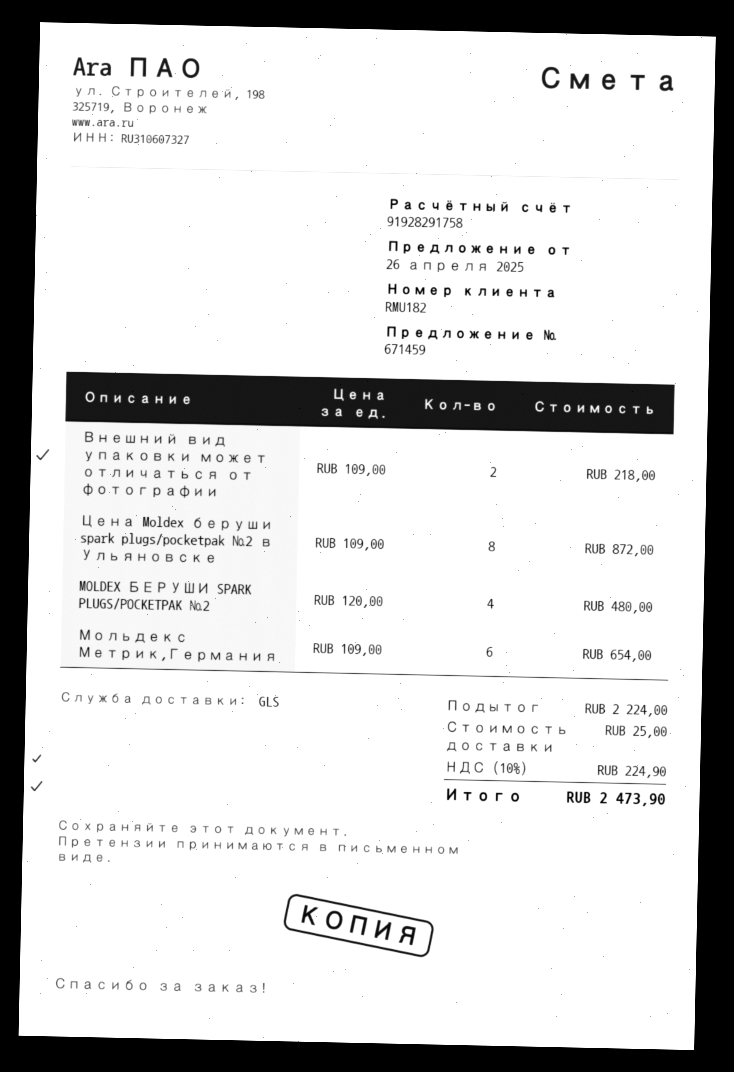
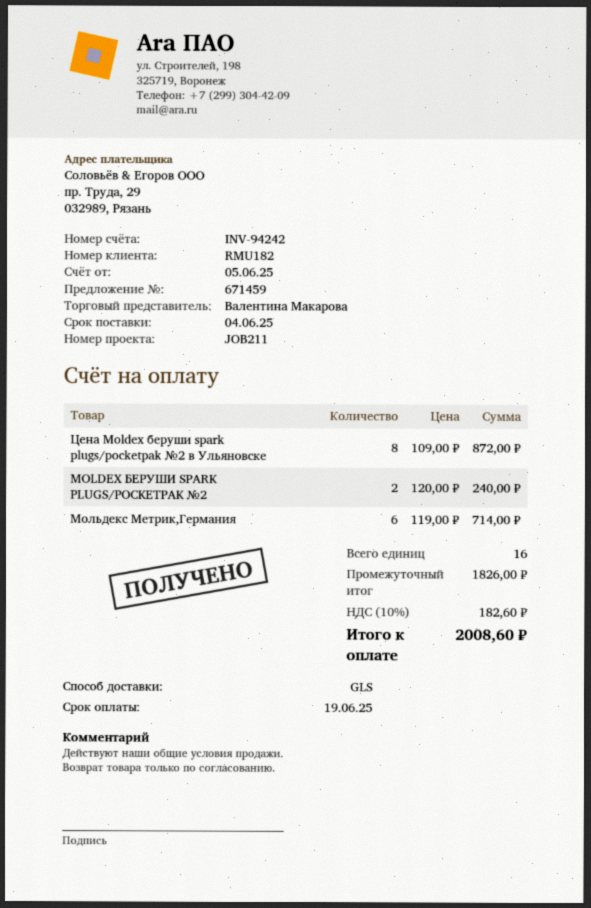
Внешний вид упаковки может отличаться от фотографии: 2 x 109.00 = 218.00 -> none
MOLDEX БЕРУШИ SPARK PLUGS/POCKETPAK №2: 4 x 120.00 = 480.00 -> 2 x 120.00 = 240.00
Мольдекс Метрик,Германия: 6 x 109.00 = 654.00 -> 6 x 119.00 = 714.00
subtotal: 2224.00 -> 1826.00
shipping: 25.00 -> none
tax: 10% = 224.90 -> 10% = 182.60
total: 2473.90 -> 2008.60

